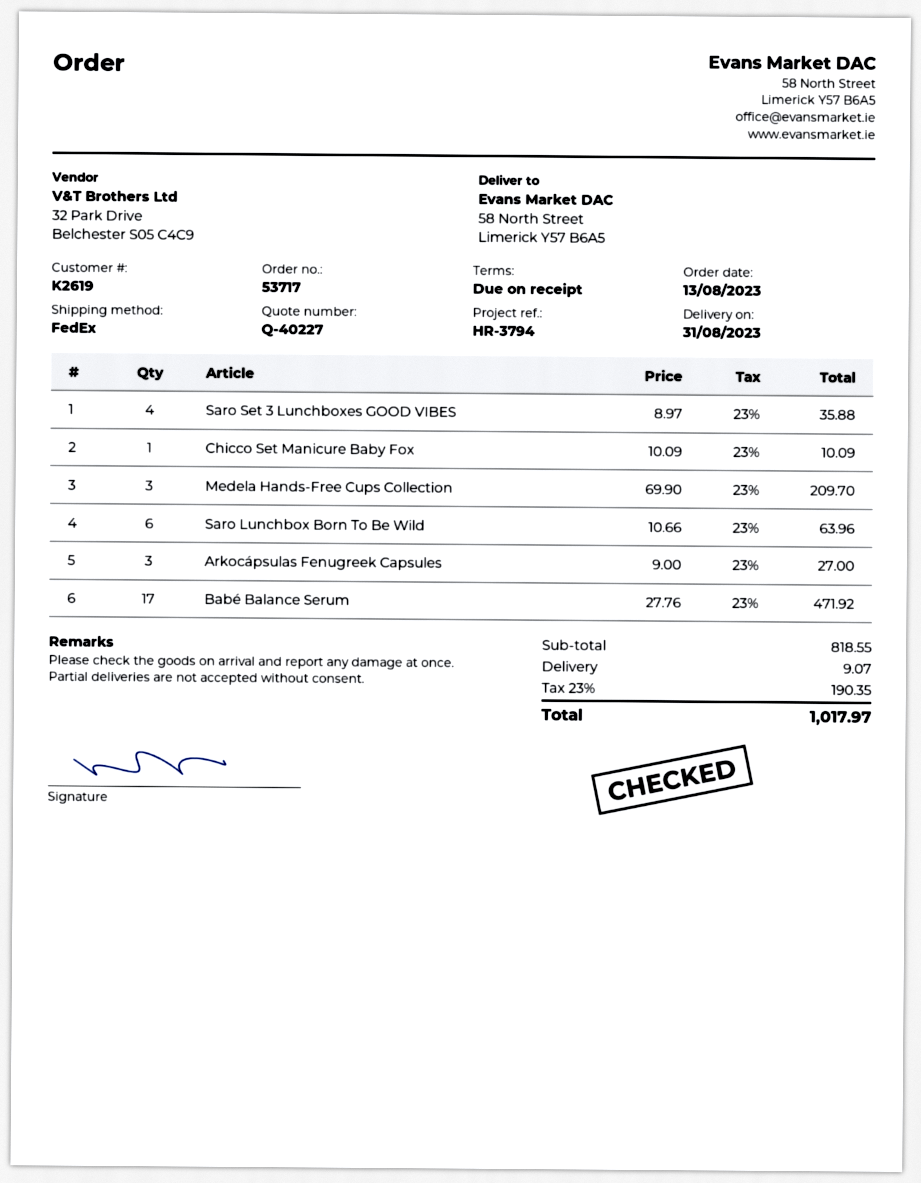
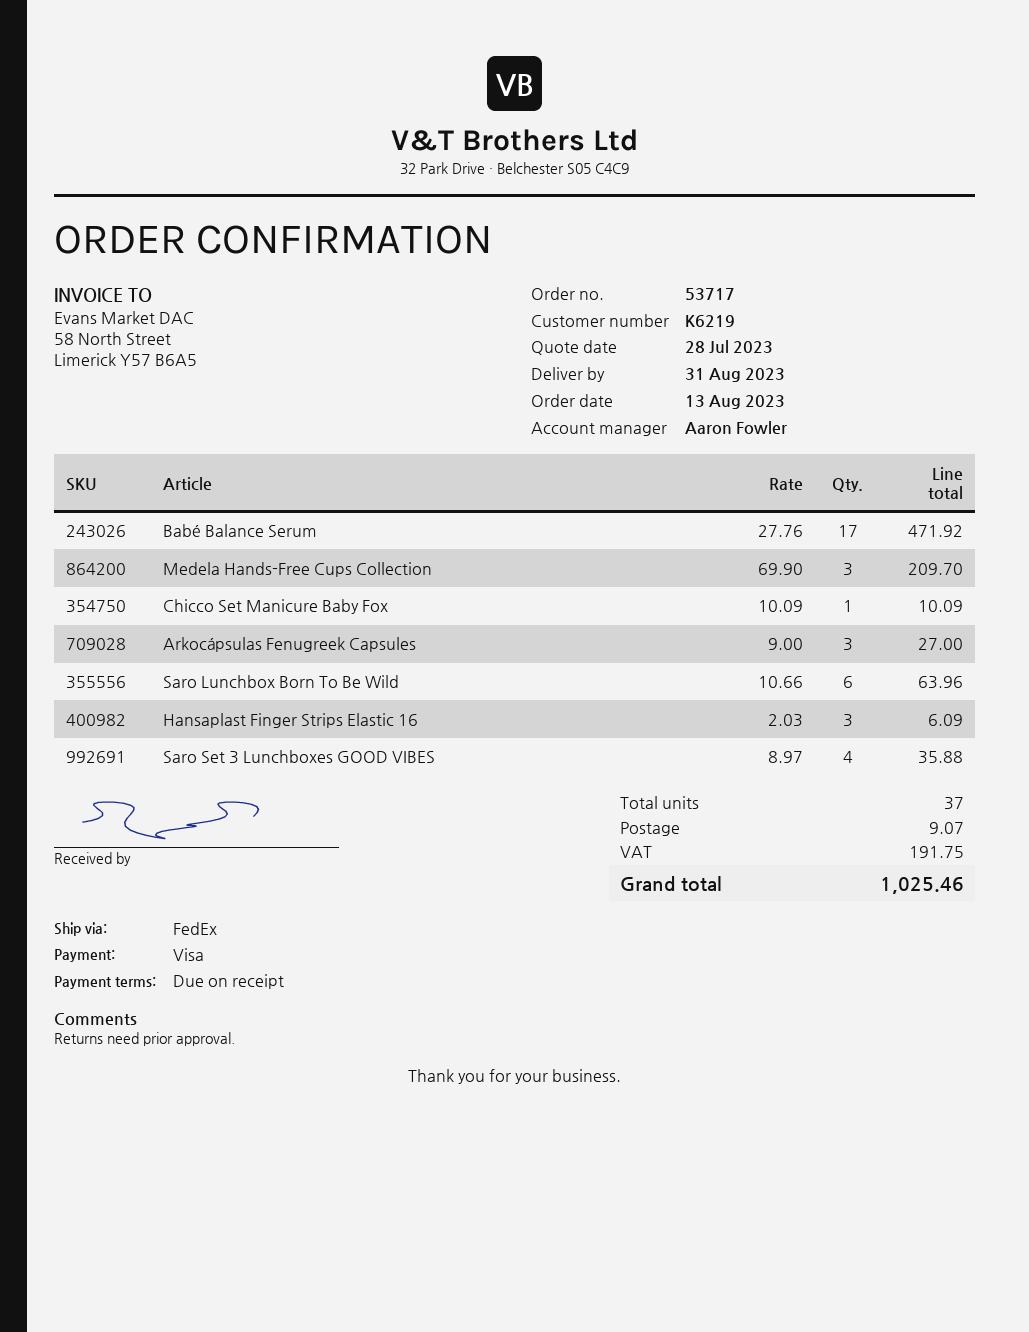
customer number: K2619 -> K6219
Hansaplast Finger Strips Elastic 16: none -> 3 x 2.03 = 6.09
tax: 190.35 -> 191.75
total: 1017.97 -> 1025.46

